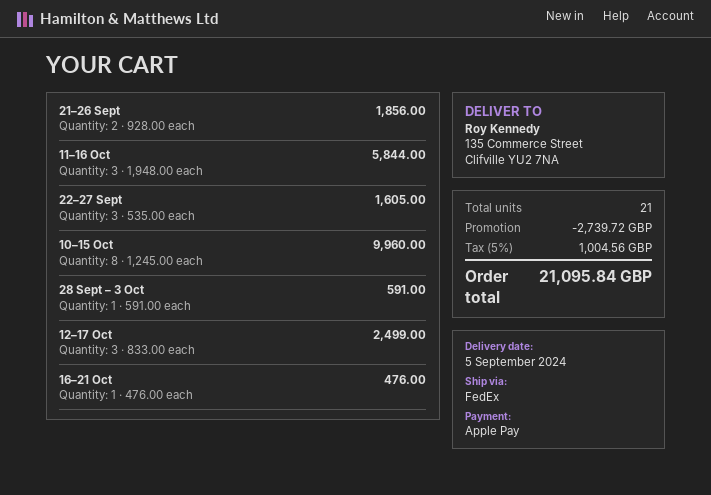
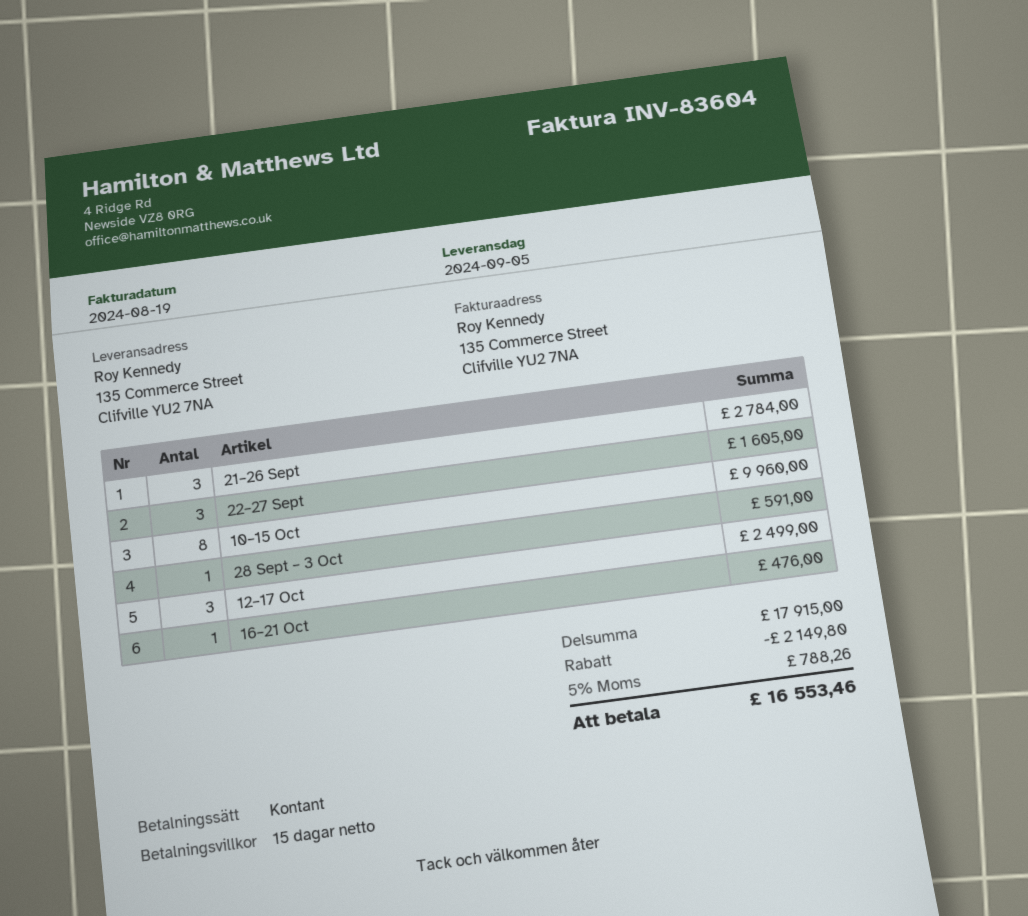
payment method: Apple Pay -> cash
21–26 Sept: 2 for 1856.00 -> 3 for 2784.00
11–16 Oct: 3 for 5844.00 -> none
discount: 2739.72 -> 2149.80
tax: 5% = 1004.56 -> 5% = 788.26
total: 21095.84 -> 16553.46

